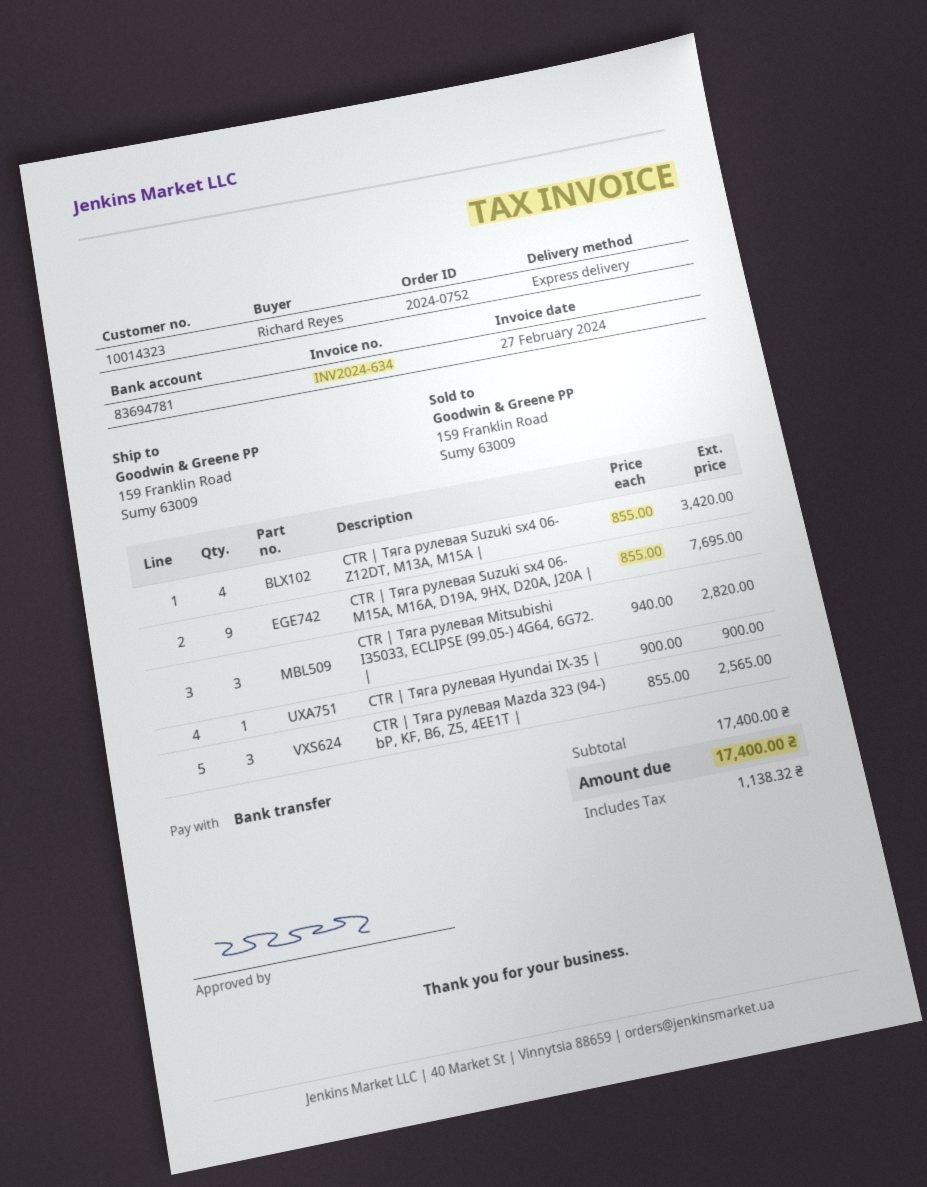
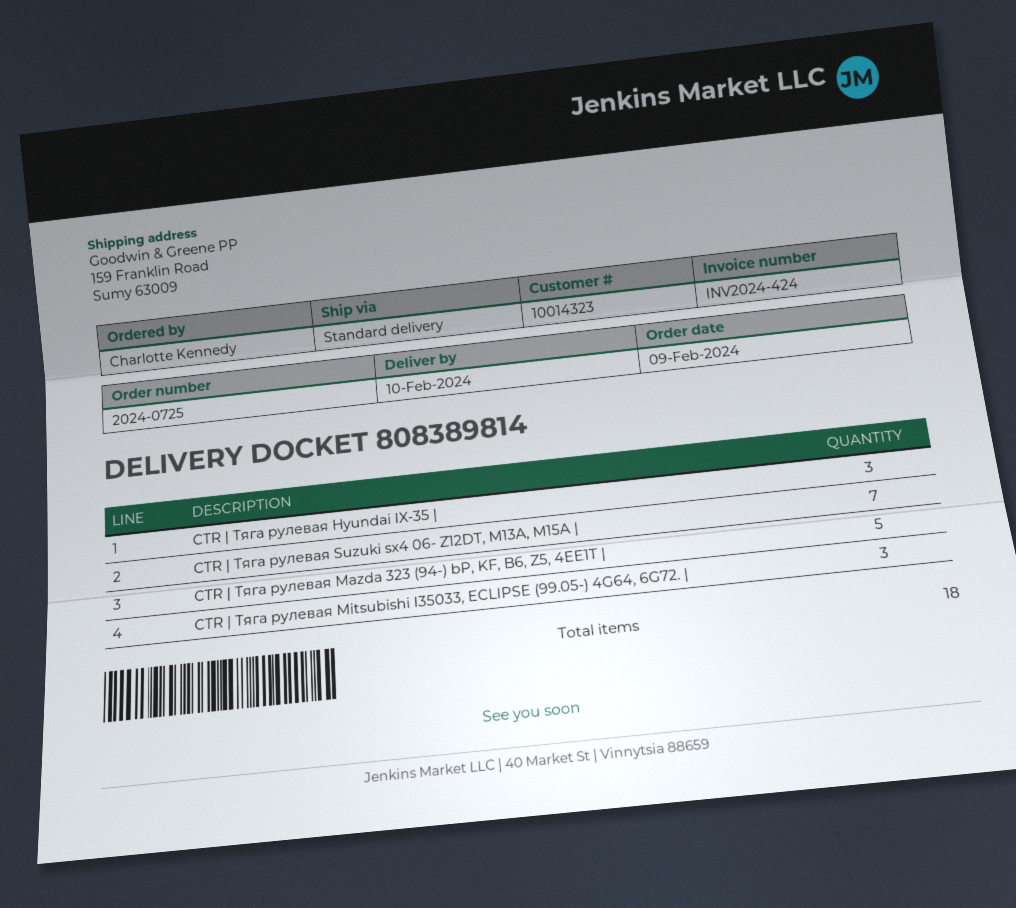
order number: 2024-0752 -> 2024-0725
invoice number: INV2024-634 -> INV2024-424
ordered by: Richard Reyes -> Charlotte Kennedy
shipping method: express -> standard
CTR | Тяга рулевая Suzuki sx4 06- Z12DT, M13A, M15A |: 4 -> 7
CTR | Тяга рулевая Suzuki sx4 06- M15A, M16A, D19A, 9HX, D20A, J20A |: 9 -> none
CTR | Тяга рулевая Hyundai IX-35 |: 1 -> 3
CTR | Тяга рулевая Mazda 323 (94-) bP, KF, B6, Z5, 4EE1T |: 3 -> 5

